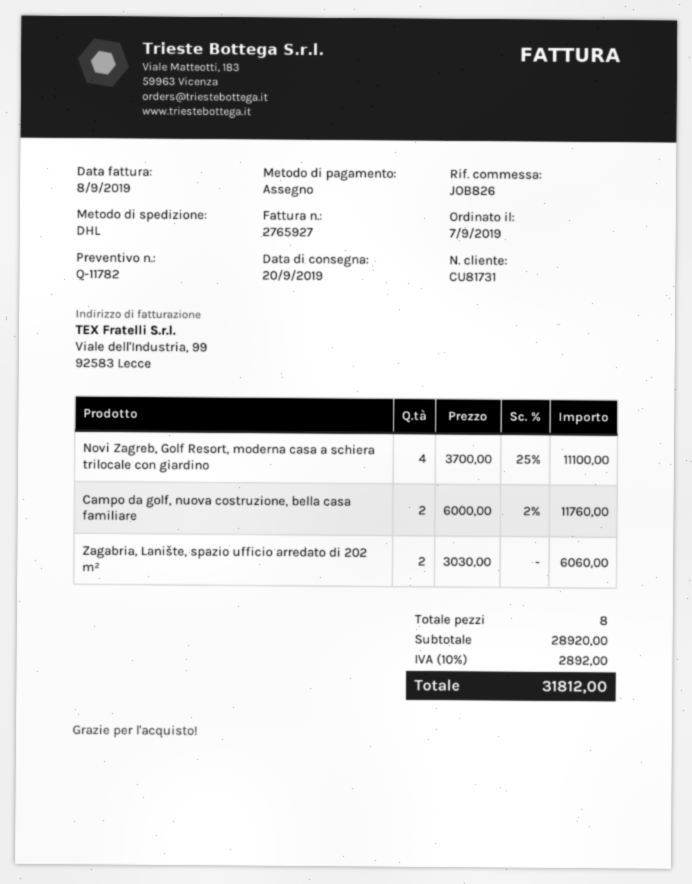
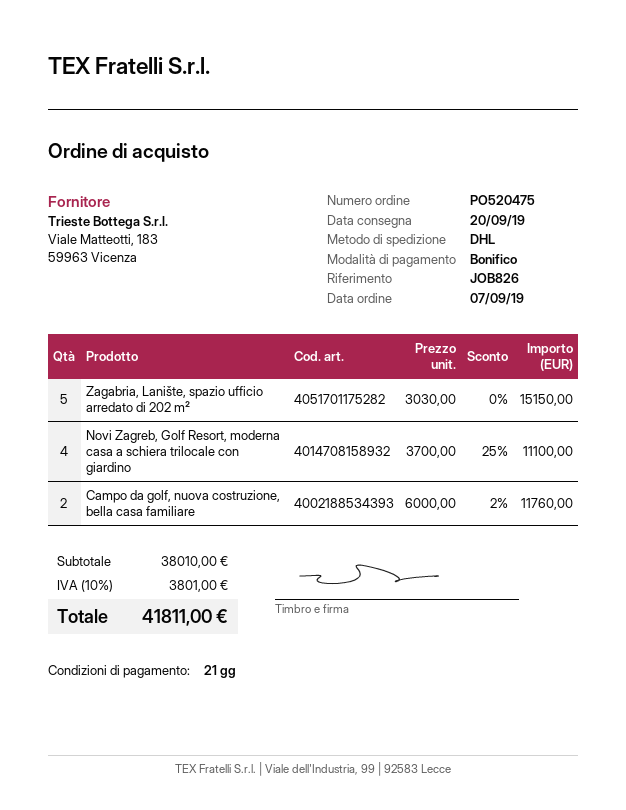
payment method: cheque -> bank transfer
Zagabria, Lanište, spazio ufficio arredato di 202 m²: 2 x 3030.00 = 6060.00 -> 5 x 3030.00 = 15150.00
subtotal: 28920.00 -> 38010.00
tax: 10% = 2892.00 -> 10% = 3801.00
total: 31812.00 -> 41811.00

